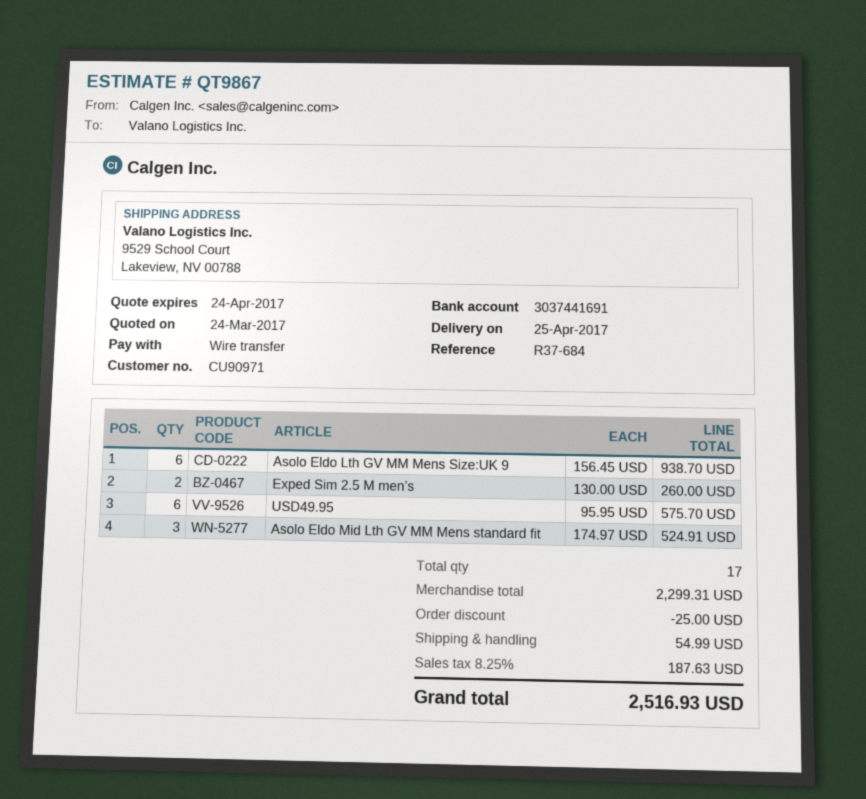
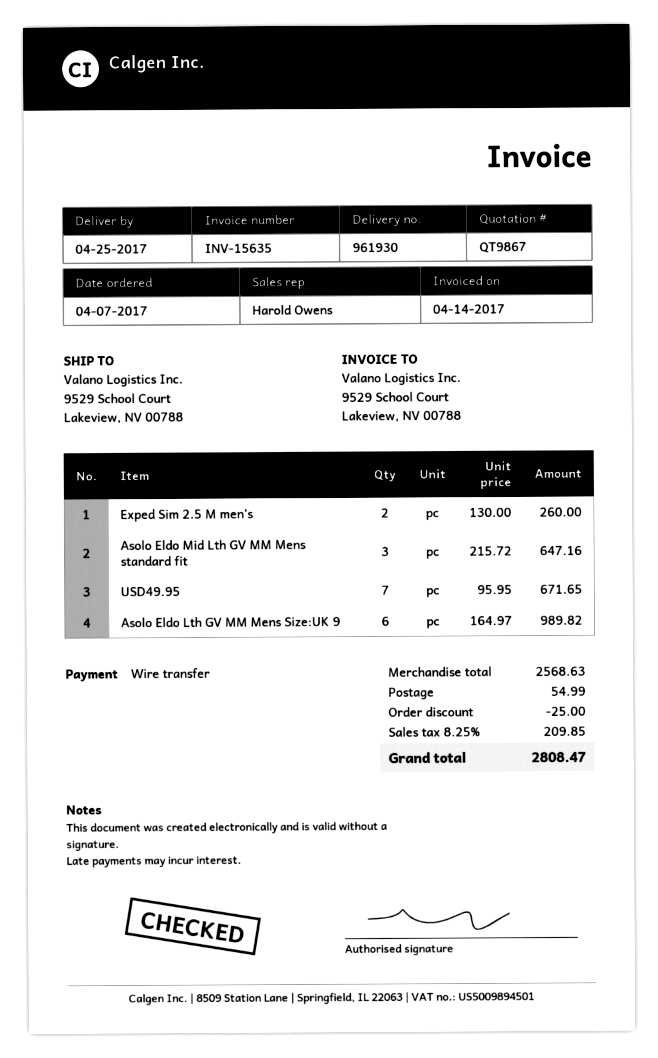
Asolo Eldo Lth GV MM Mens Size:UK 9: 6 x 156.45 = 938.70 -> 6 x 164.97 = 989.82
USD49.95: 6 x 95.95 = 575.70 -> 7 x 95.95 = 671.65
Asolo Eldo Mid Lth GV MM Mens standard fit: 3 x 174.97 = 524.91 -> 3 x 215.72 = 647.16
subtotal: 2299.31 -> 2568.63
tax: 8.25% = 187.63 -> 8.25% = 209.85
total: 2516.93 -> 2808.47

